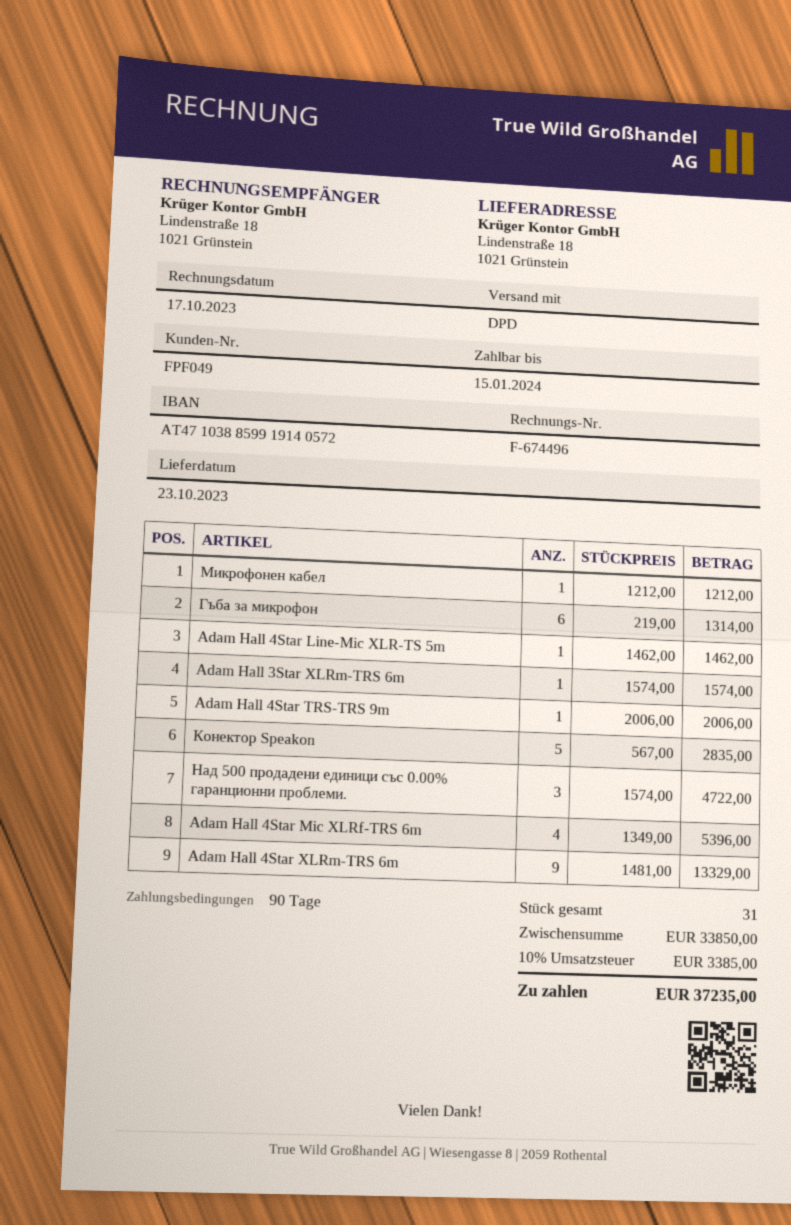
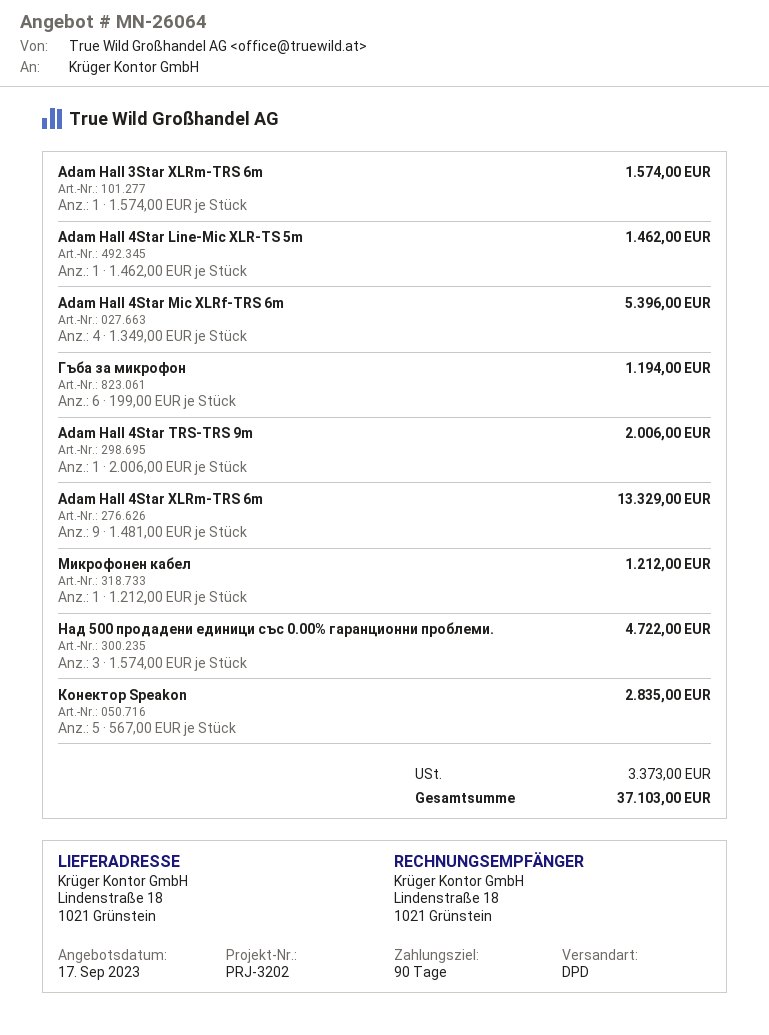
Гъба за микрофон: 6 x 219.00 = 1314.00 -> 6 x 199.00 = 1194.00
tax: 3385.00 -> 3373.00
total: 37235.00 -> 37103.00

